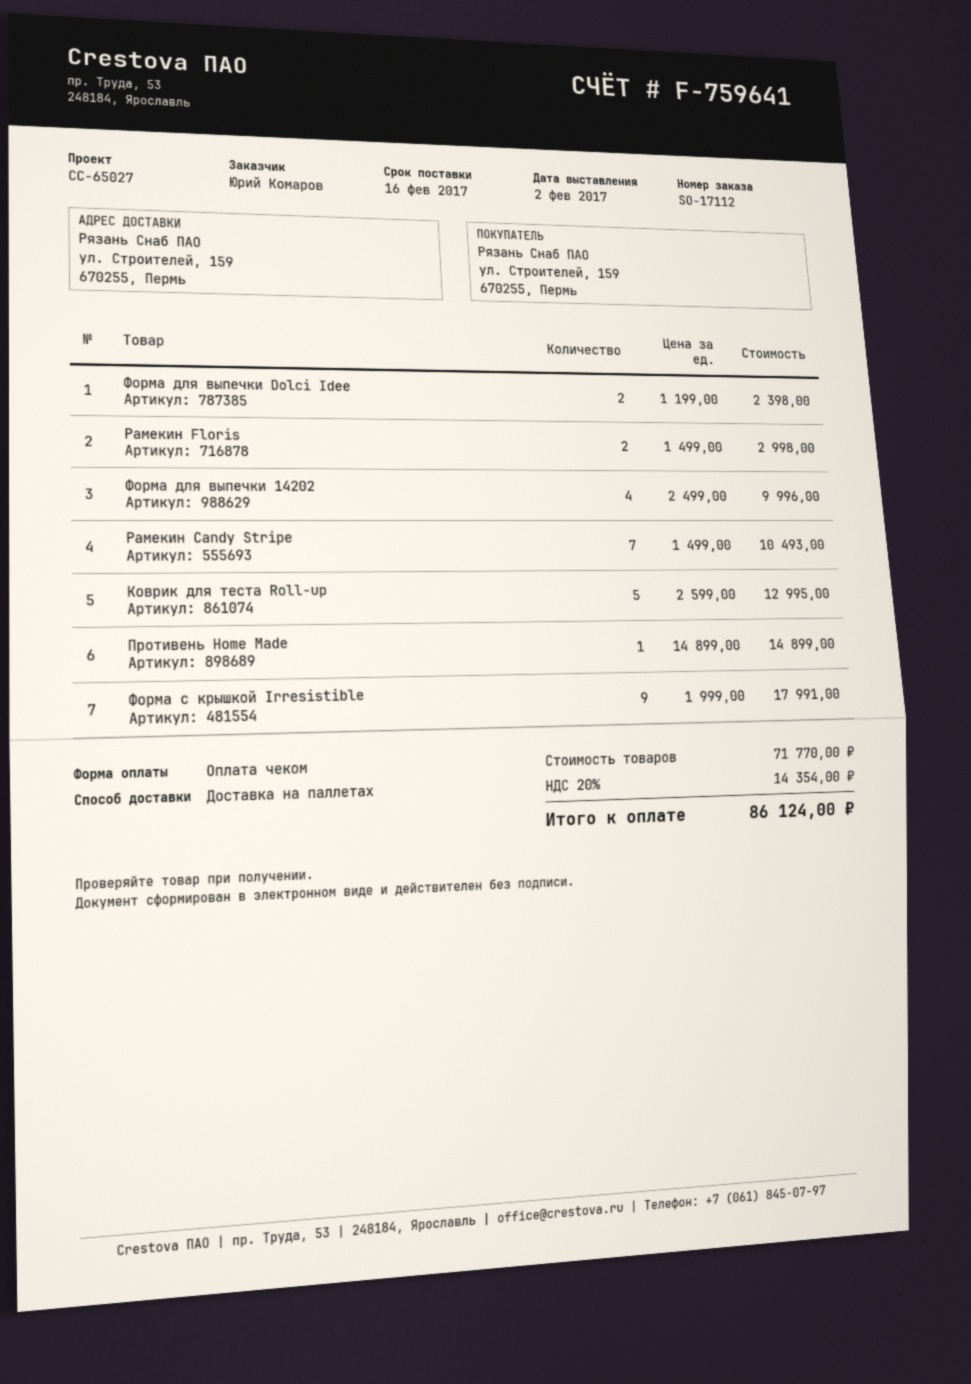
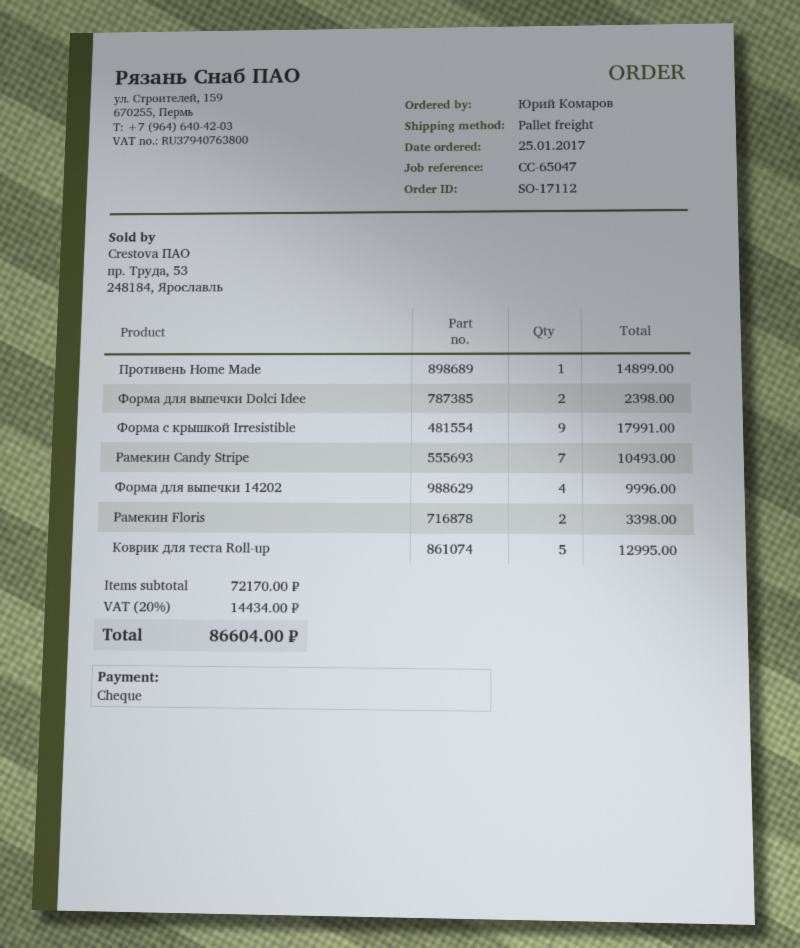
reference: CC-65027 -> CC-65047
Рамекин Floris: 2 for 2998.00 -> 2 for 3398.00
subtotal: 71770.00 -> 72170.00
tax: 20% = 14354.00 -> 20% = 14434.00
total: 86124.00 -> 86604.00

